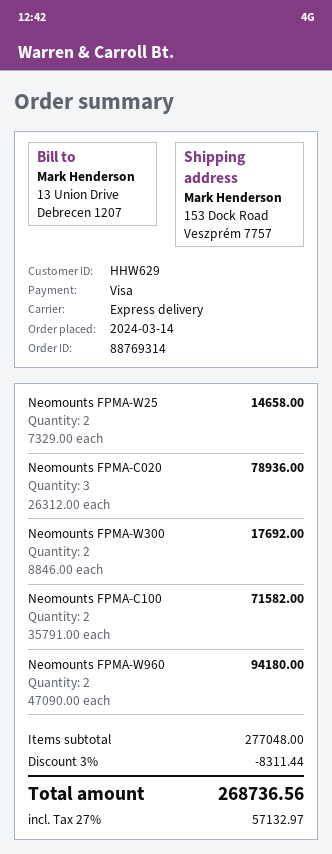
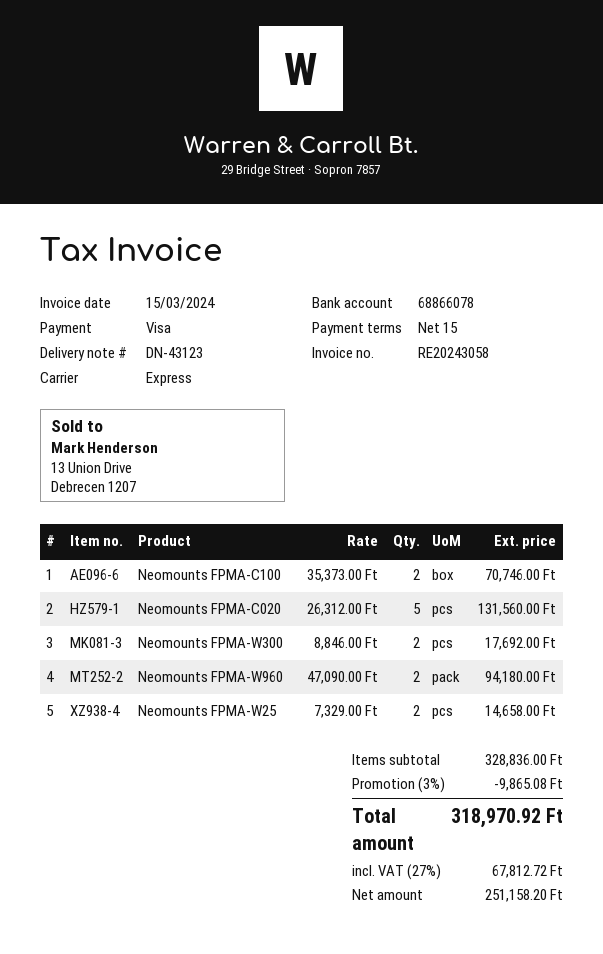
Neomounts FPMA-C020: 3 x 26312.00 = 78936.00 -> 5 x 26312.00 = 131560.00
Neomounts FPMA-C100: 2 x 35791.00 = 71582.00 -> 2 x 35373.00 = 70746.00
subtotal: 277048.00 -> 328836.00
discount: 3% = 8311.44 -> 3% = 9865.08
tax: 27% = 57132.97 -> 27% = 67812.72
total: 268736.56 -> 318970.92

